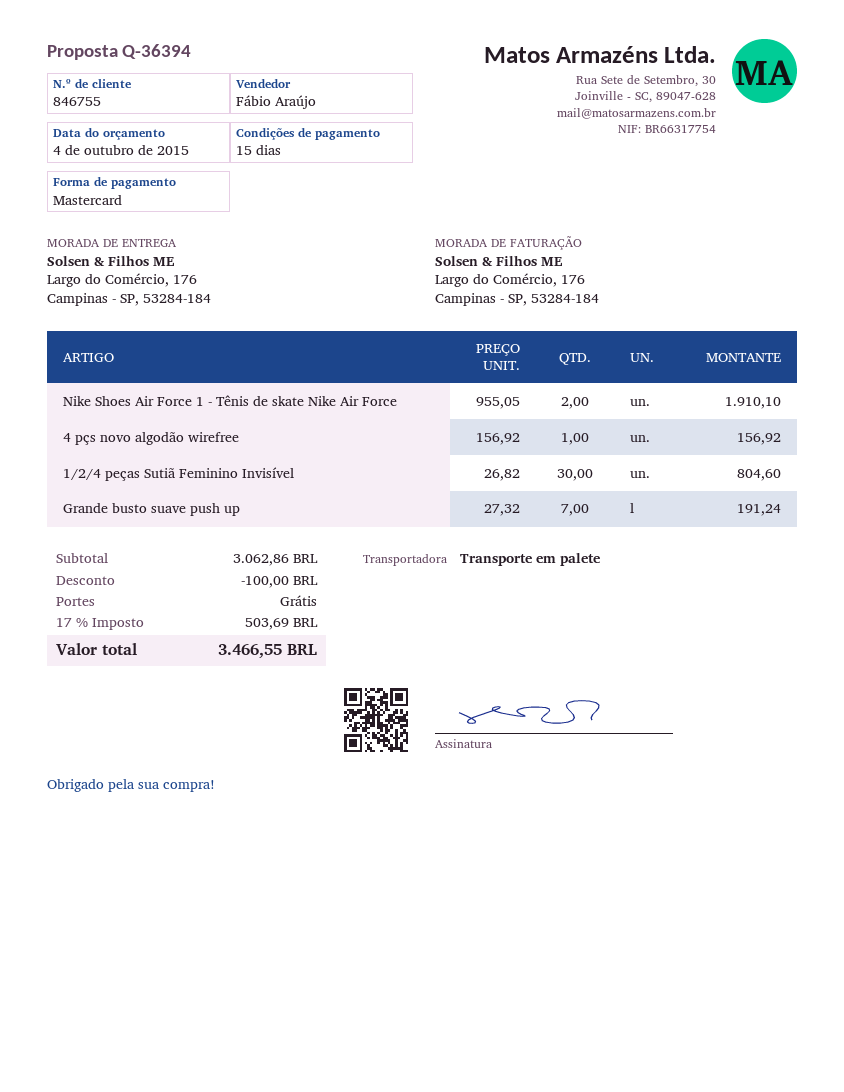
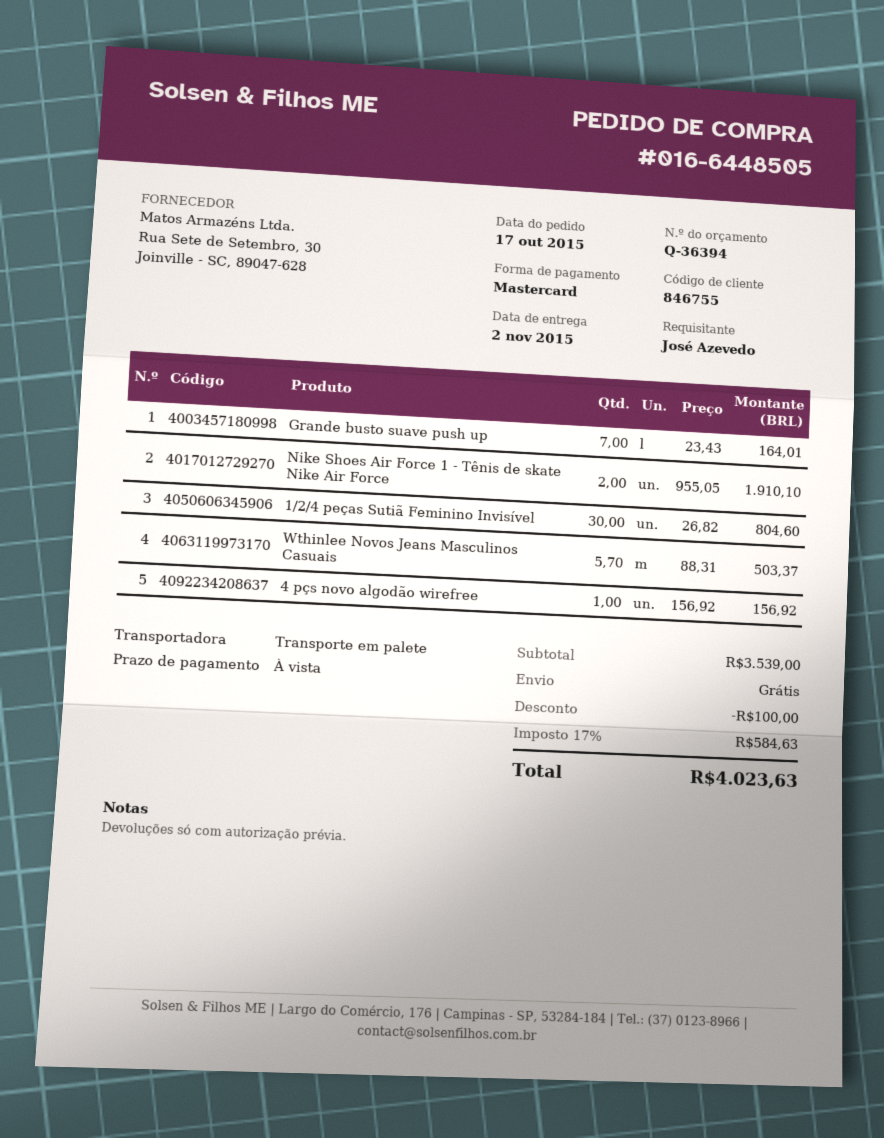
payment terms: 15 days -> on receipt
Grande busto suave push up: 7 x 27.32 = 191.24 -> 7 x 23.43 = 164.01
Wthinlee Novos Jeans Masculinos Casuais: none -> 5.7 x 88.31 = 503.37
subtotal: 3062.86 -> 3539.00
tax: 17% = 503.69 -> 17% = 584.63
total: 3466.55 -> 4023.63

